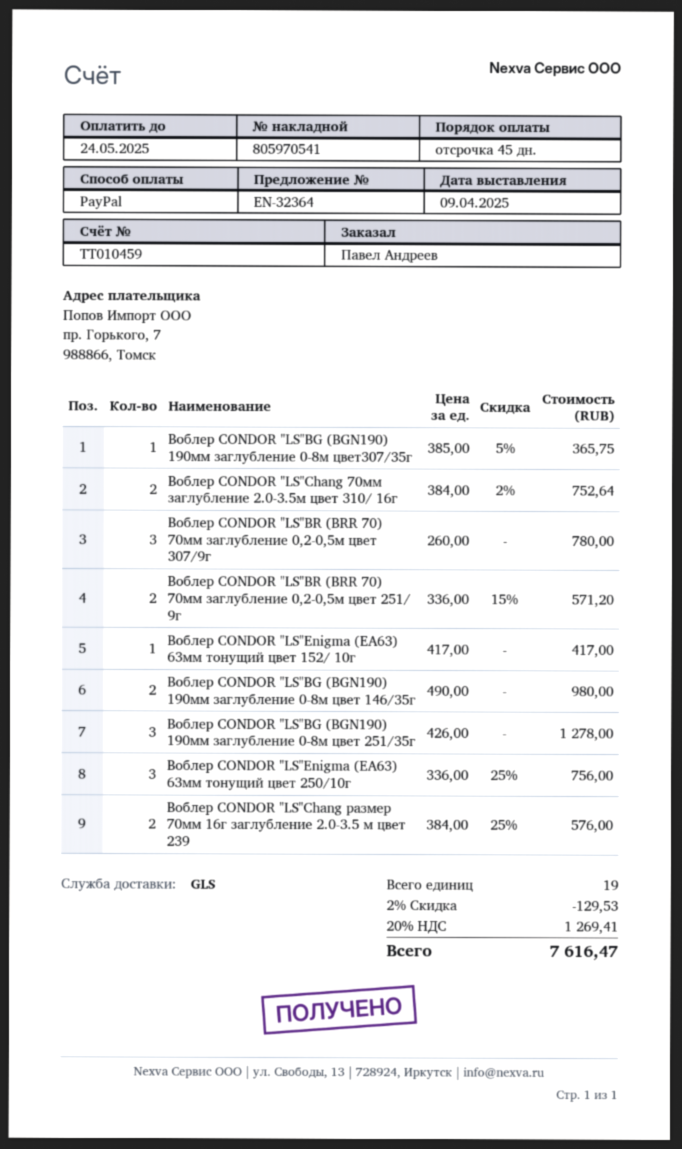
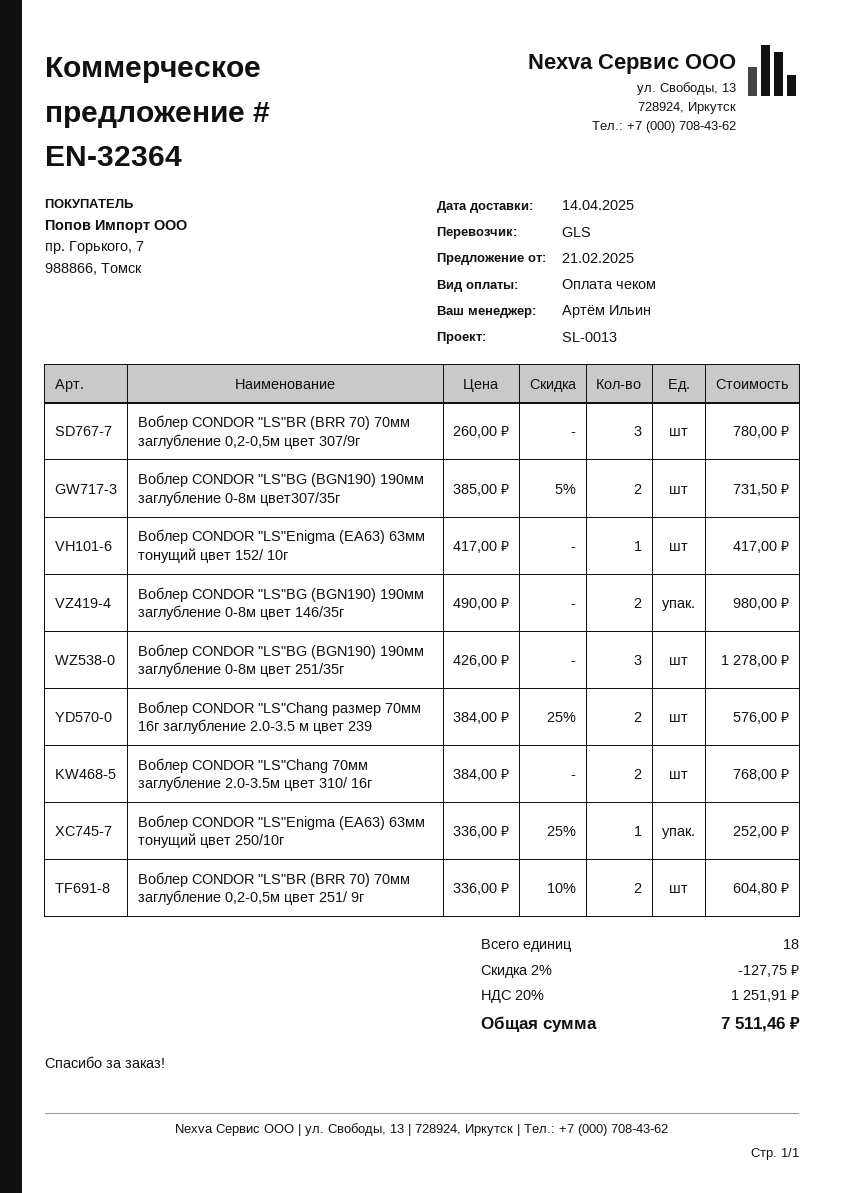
payment method: PayPal -> cheque
Воблер CONDOR "LS"BG (BGN190) 190мм заглубление 0-8м цвет307/35г: 1 x 385.00 - 5% = 365.75 -> 2 x 385.00 - 5% = 731.50
Воблер CONDOR "LS"Chang 70мм заглубление 2.0-3.5м цвет 310/ 16г: 2 x 384.00 - 2% = 752.64 -> 2 x 384.00 = 768.00
Воблер CONDOR "LS"BR (BRR 70) 70мм заглубление 0,2-0,5м цвет 251/ 9г: 2 x 336.00 - 15% = 571.20 -> 2 x 336.00 - 10% = 604.80
Воблер CONDOR "LS"Enigma (EA63) 63мм тонущий цвет 250/10г: 3 x 336.00 - 25% = 756.00 -> 1 x 336.00 - 25% = 252.00
total quantity: 19 -> 18
discount: 2% = 129.53 -> 2% = 127.75
tax: 20% = 1269.41 -> 20% = 1251.91
total: 7616.47 -> 7511.46

